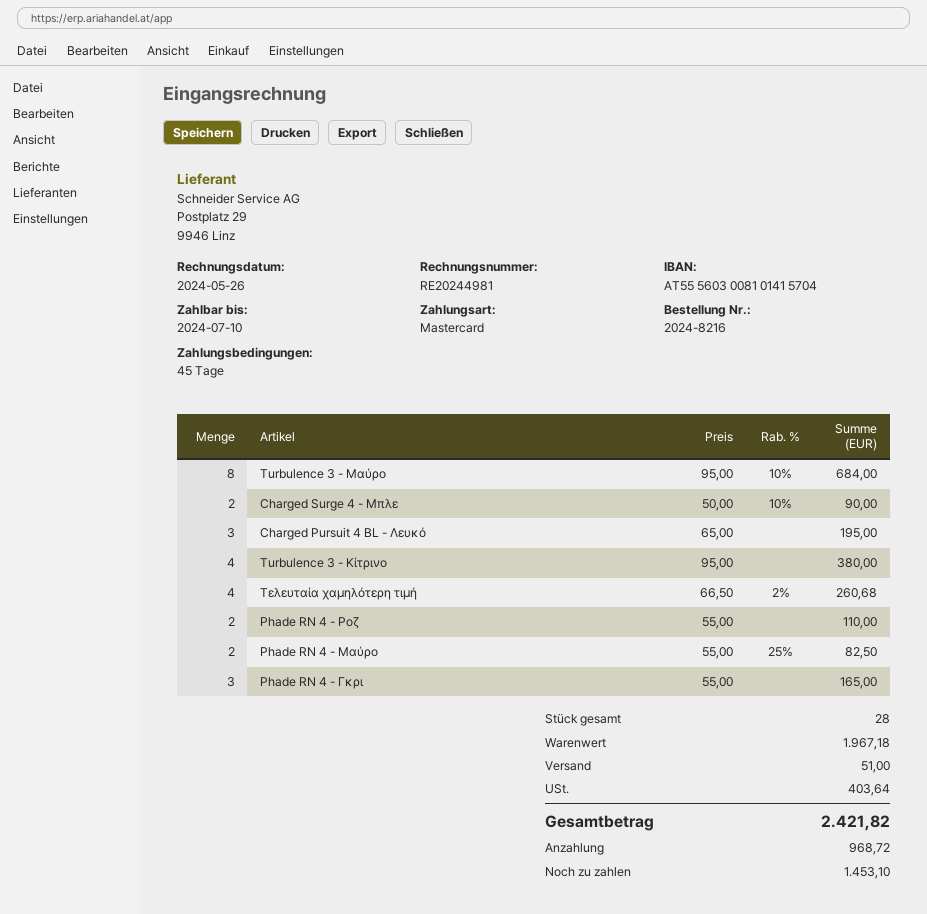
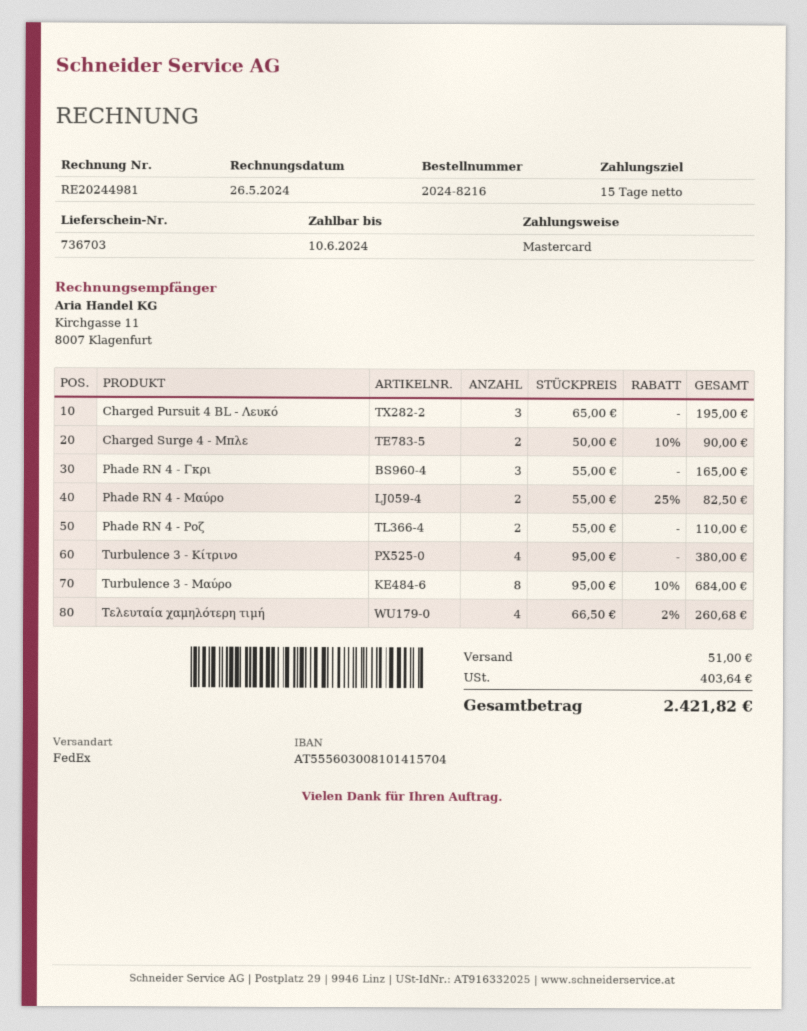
payment terms: 45 days -> 15 days
due date: 2024-07-10 -> 2024-06-10

